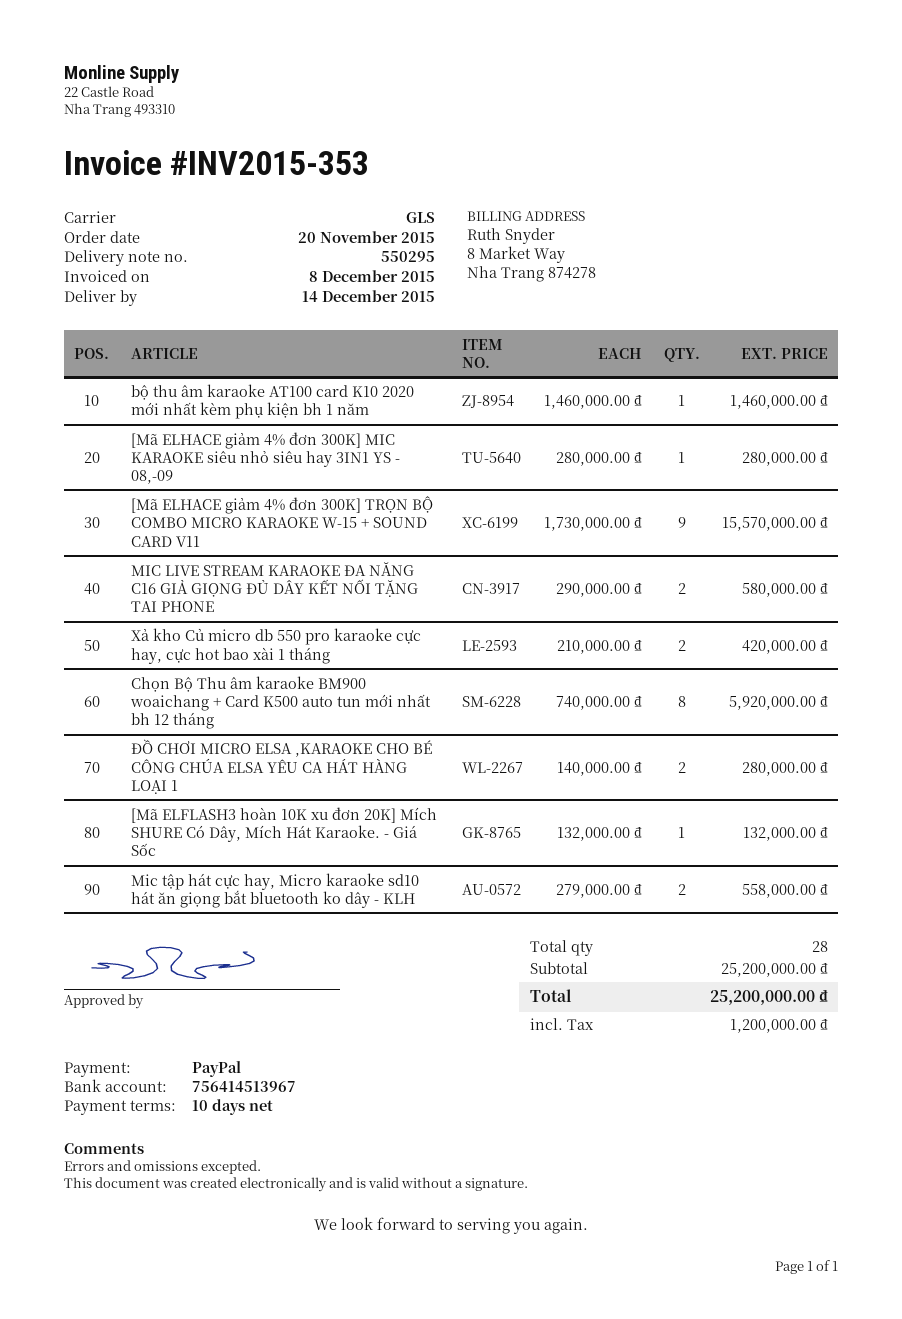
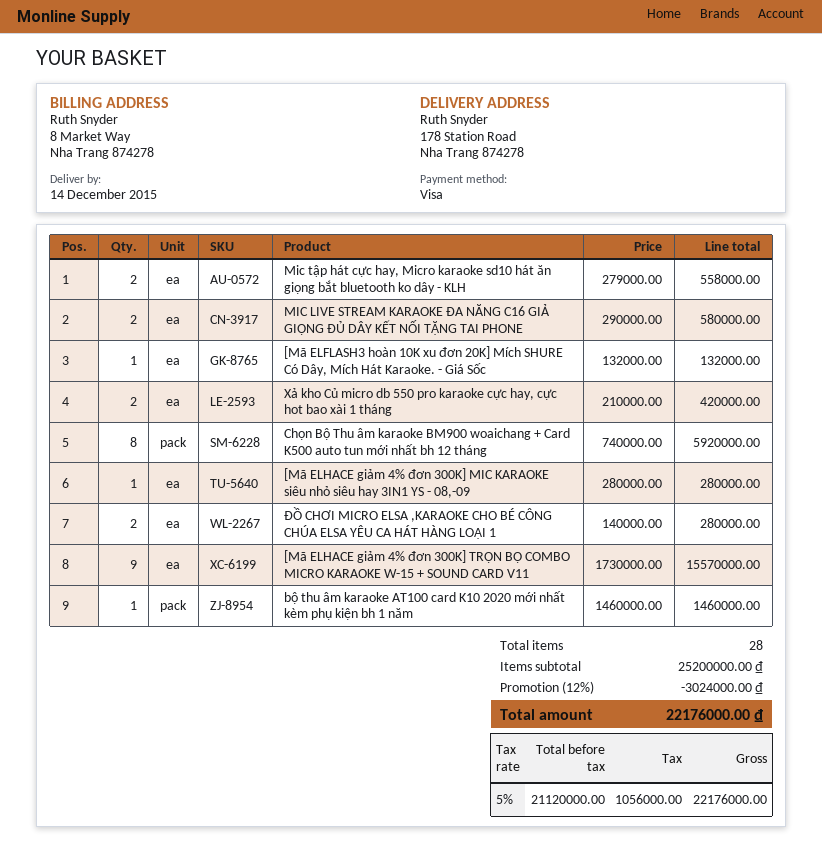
payment method: PayPal -> Visa
discount: none -> 12% = 3024000.00
tax: 1200000.00 -> 1056000.00
total: 25200000.00 -> 22176000.00

